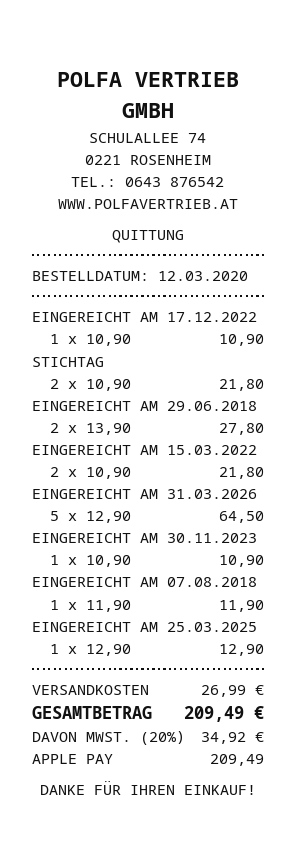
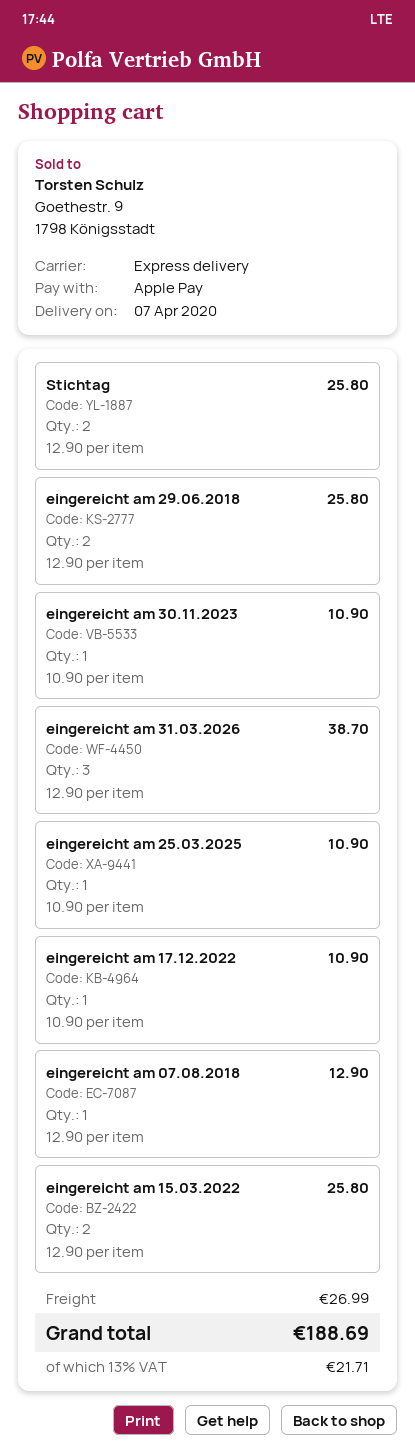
STICHTAG: 2 x 10.90 = 21.80 -> 2 x 12.90 = 25.80
EINGEREICHT AM 29.06.2018: 2 x 13.90 = 27.80 -> 2 x 12.90 = 25.80
EINGEREICHT AM 15.03.2022: 2 x 10.90 = 21.80 -> 2 x 12.90 = 25.80
EINGEREICHT AM 31.03.2026: 5 x 12.90 = 64.50 -> 3 x 12.90 = 38.70
EINGEREICHT AM 07.08.2018: 1 x 11.90 = 11.90 -> 1 x 12.90 = 12.90
EINGEREICHT AM 25.03.2025: 1 x 12.90 = 12.90 -> 1 x 10.90 = 10.90
tax: 20% = 34.92 -> 13% = 21.71
total: 209.49 -> 188.69

